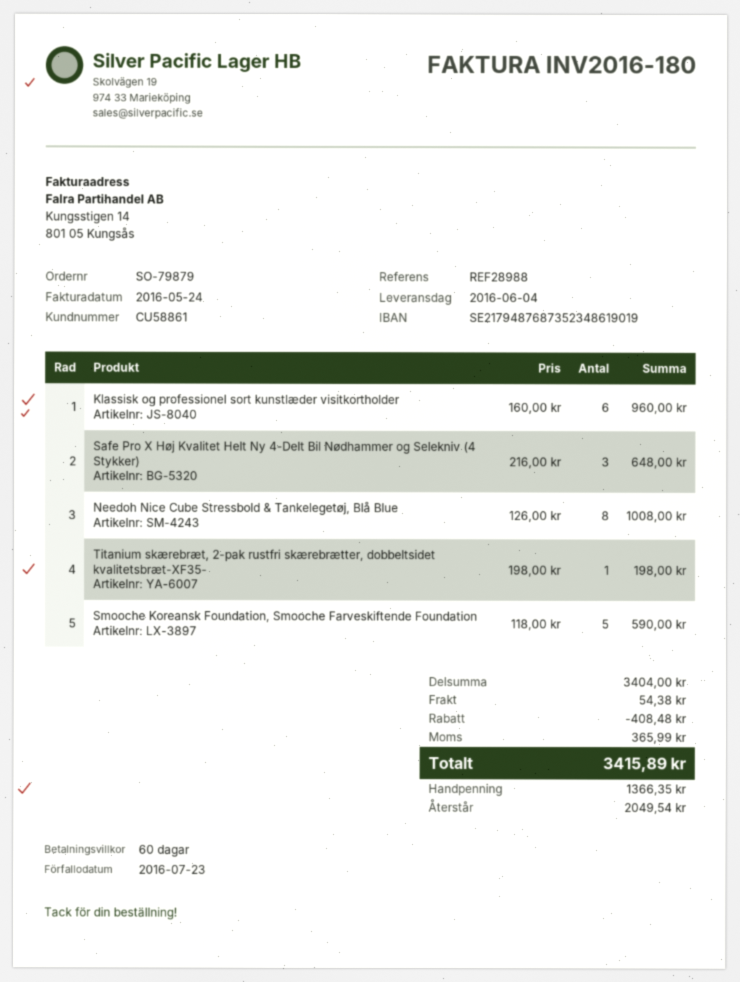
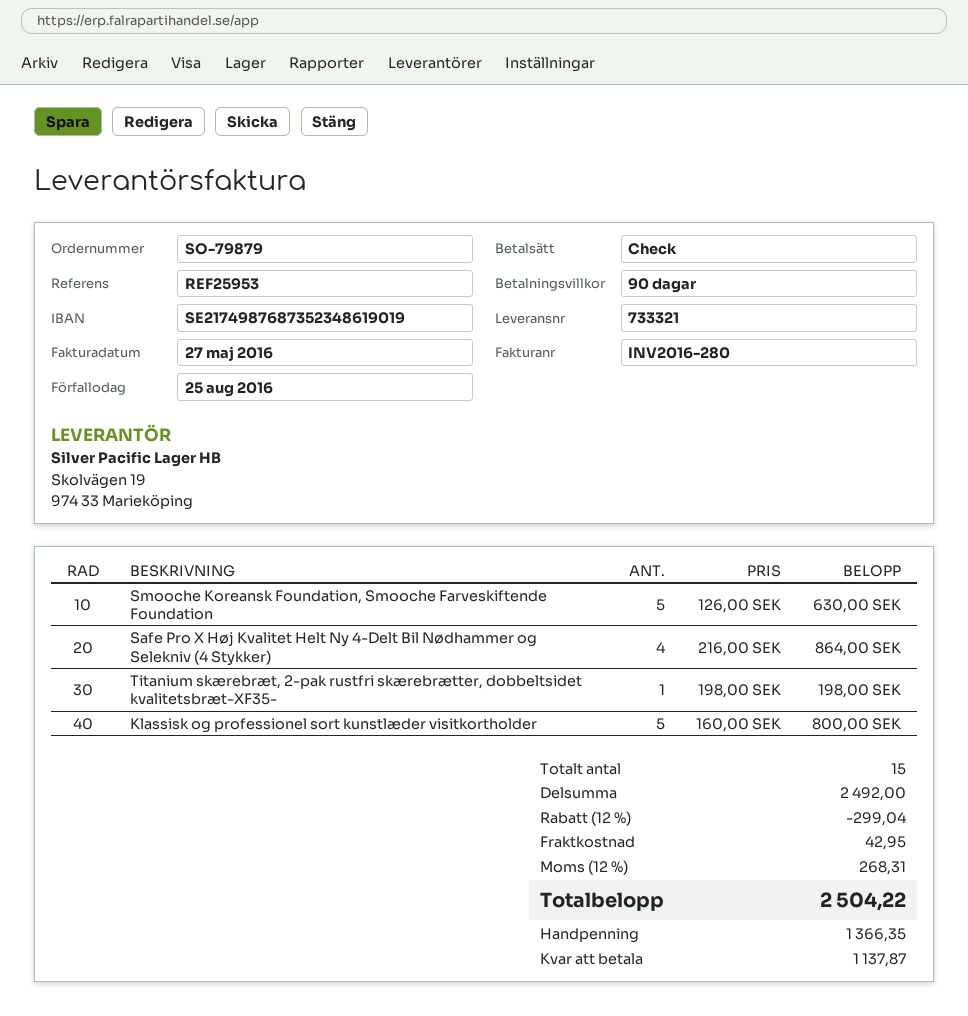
invoice number: INV2016-180 -> INV2016-280
invoice date: 2016-05-24 -> 2016-05-27
payment terms: 60 days -> 90 days
due date: 2016-07-23 -> 2016-08-25
reference: REF28988 -> REF25953
bank account: SE2179487687352348619019 -> SE2174987687352348619019
Klassisk og professionel sort kunstlæder visitkortholder: 6 x 160.00 = 960.00 -> 5 x 160.00 = 800.00
Safe Pro X Høj Kvalitet Helt Ny 4-Delt Bil Nødhammer og Selekniv (4 Stykker): 3 x 216.00 = 648.00 -> 4 x 216.00 = 864.00
Needoh Nice Cube Stressbold & Tankelegetøj, Blå Blue: 8 x 126.00 = 1008.00 -> none
Smooche Koreansk Foundation, Smooche Farveskiftende Foundation: 5 x 118.00 = 590.00 -> 5 x 126.00 = 630.00
subtotal: 3404.00 -> 2492.00
discount: 408.48 -> 299.04
shipping: 54.38 -> 42.95
tax: 365.99 -> 268.31
total: 3415.89 -> 2504.22
balance: 2049.54 -> 1137.87

